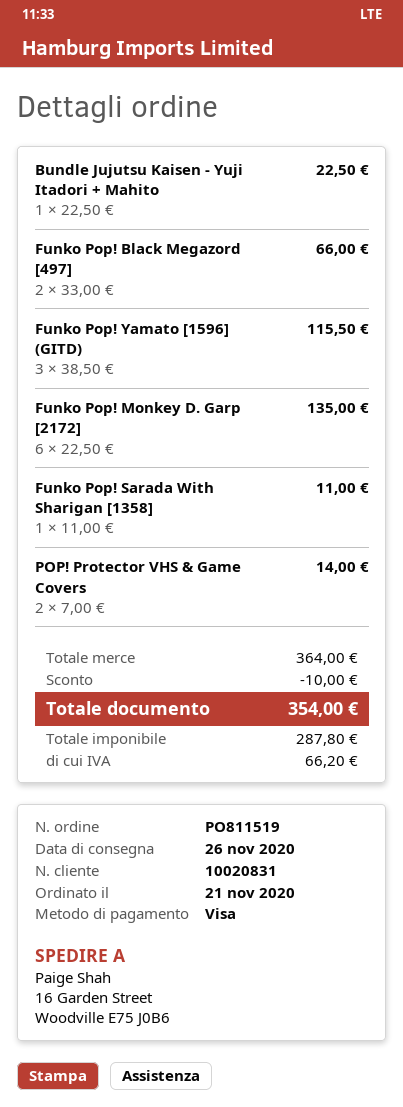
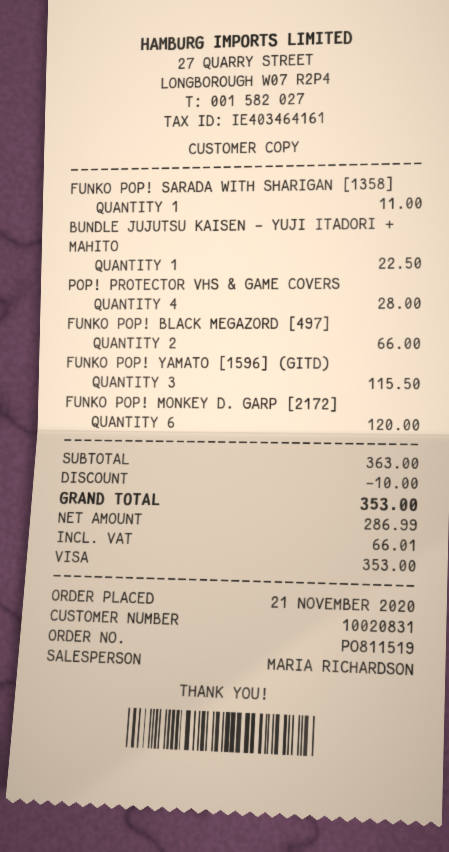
Funko Pop! Monkey D. Garp [2172]: 6 for 135.00 -> 6 for 120.00
POP! Protector VHS & Game Covers: 2 for 14.00 -> 4 for 28.00
subtotal: 364.00 -> 363.00
net: 287.80 -> 286.99
tax: 66.20 -> 66.01
total: 354.00 -> 353.00

